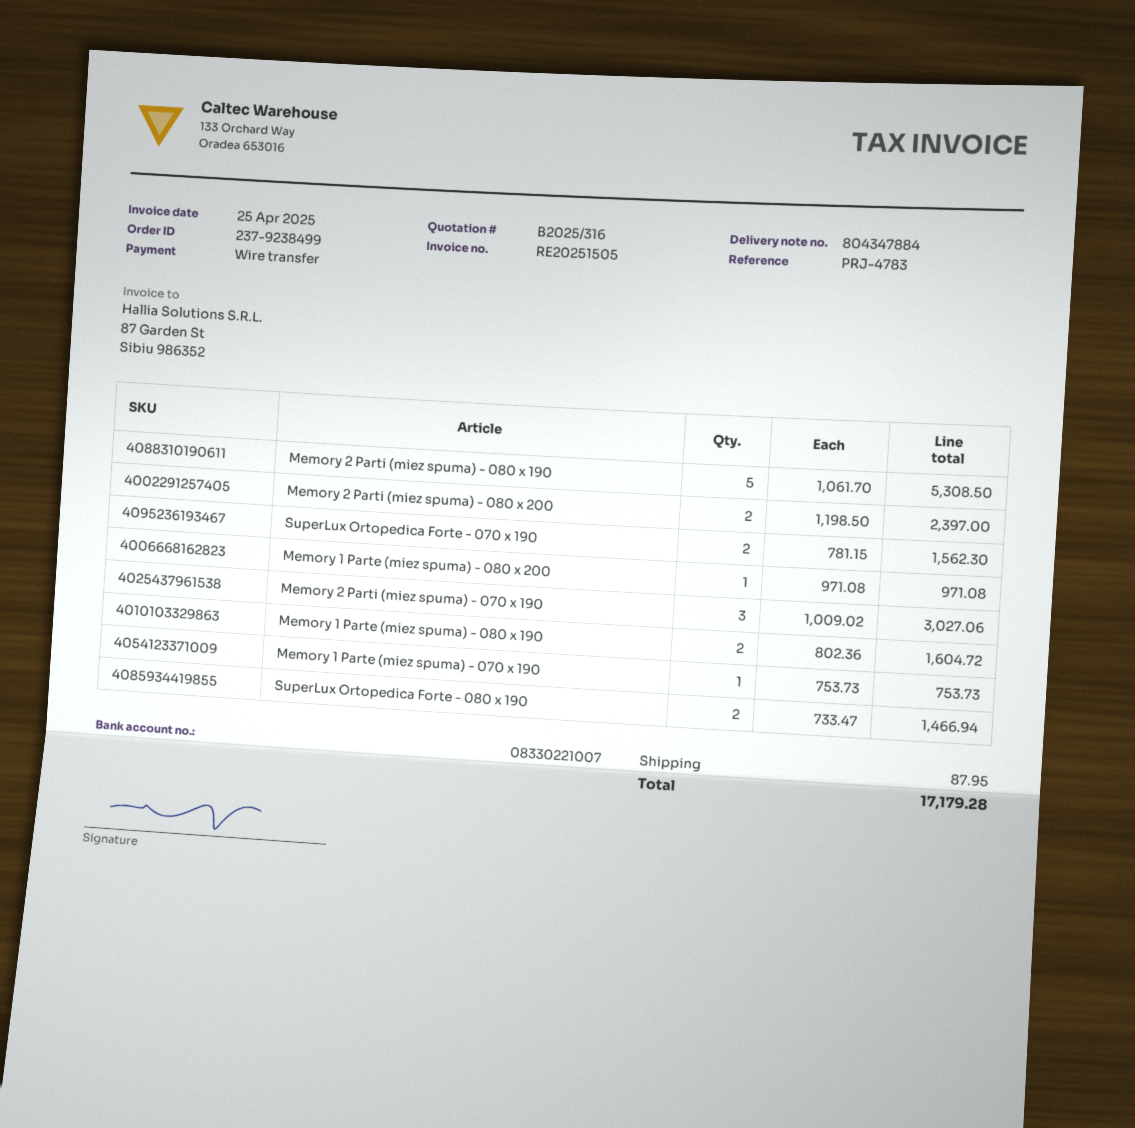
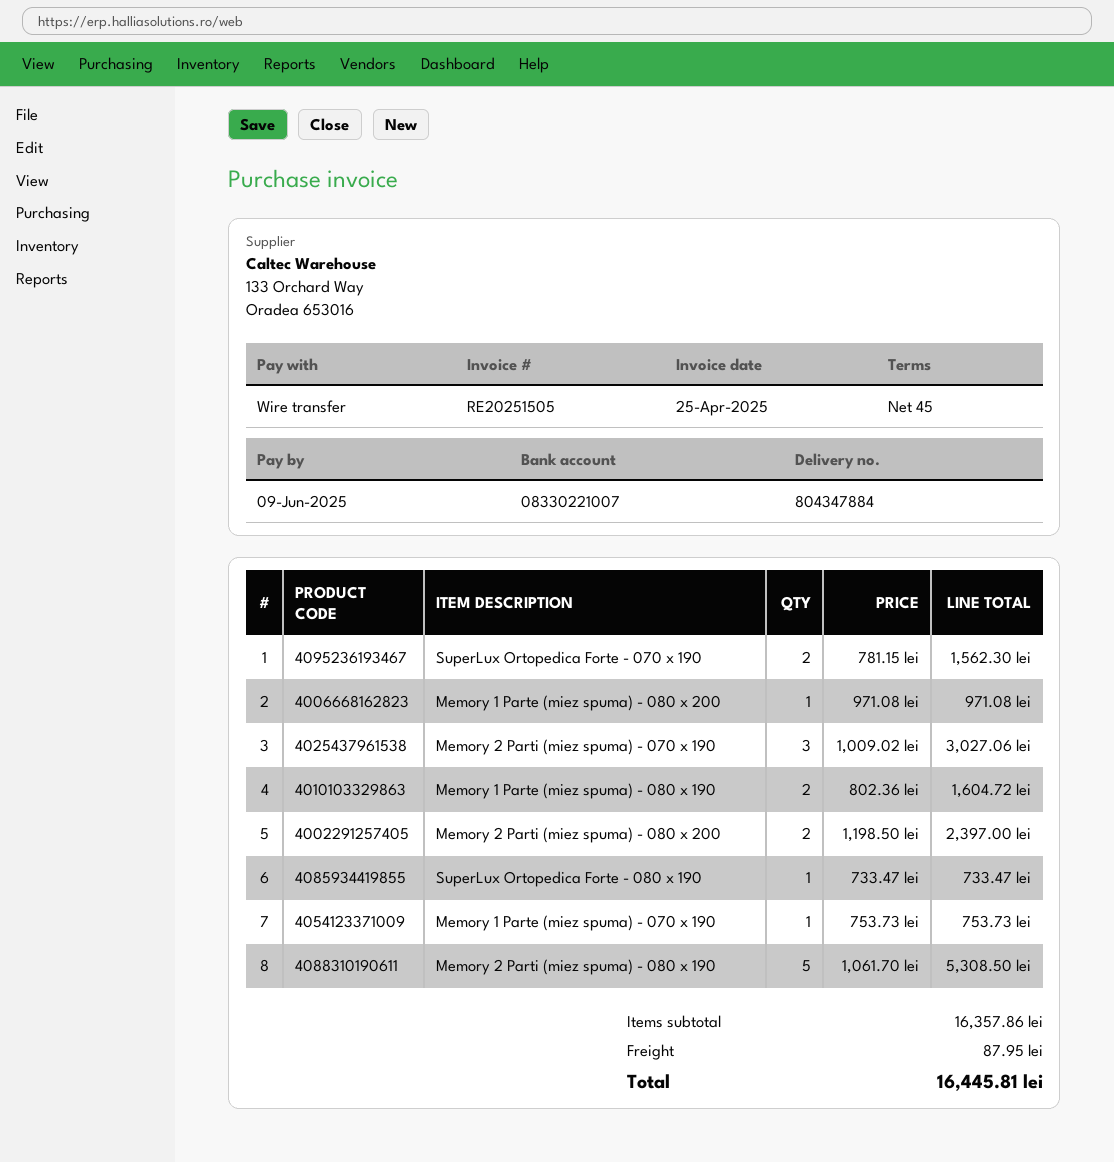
SuperLux Ortopedica Forte - 080 x 190: 2 x 733.47 = 1466.94 -> 1 x 733.47 = 733.47
total: 17179.28 -> 16445.81

